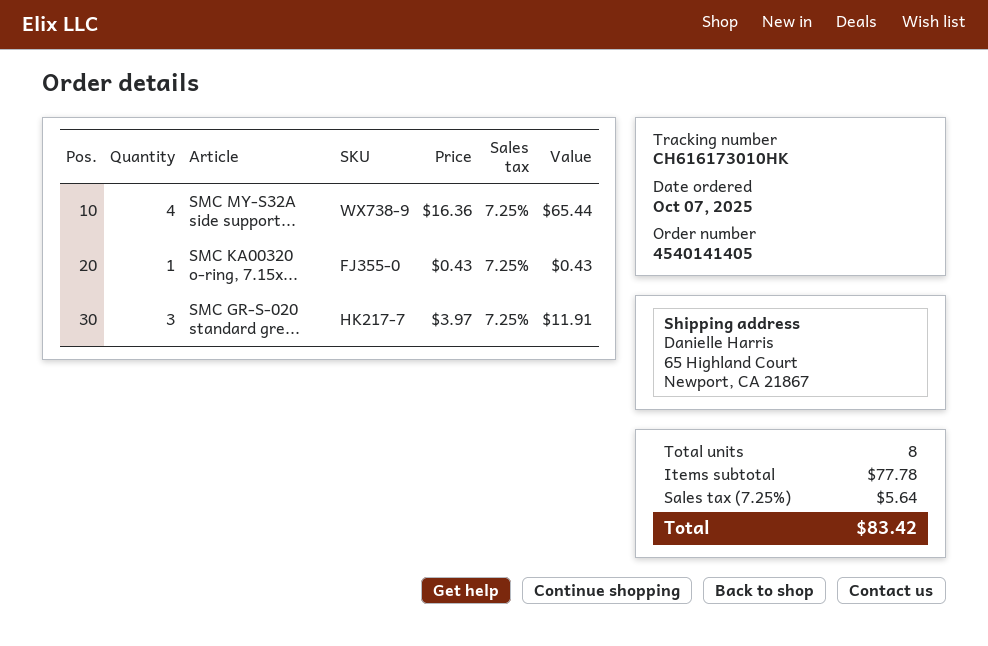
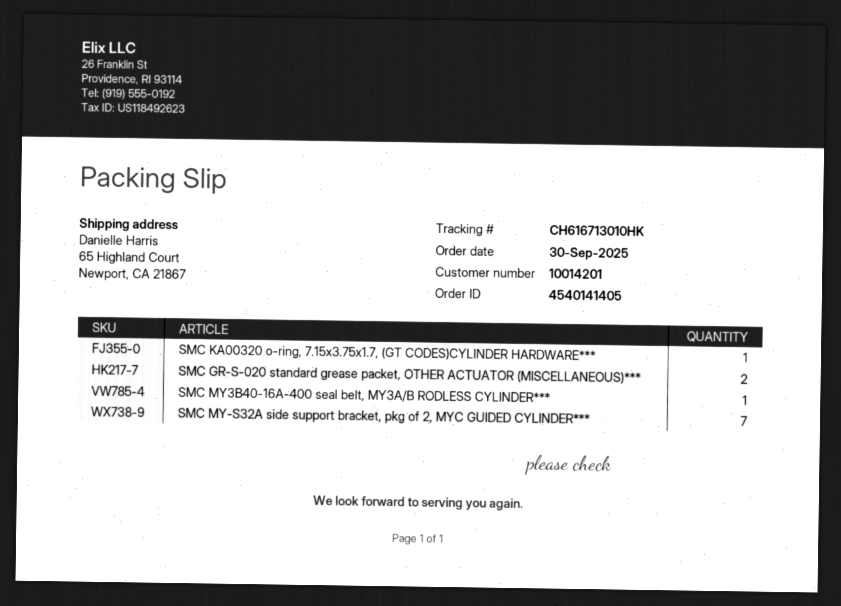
order date: 2025-10-07 -> 2025-09-30
tracking number: CH616173010HK -> CH616713010HK
SMC MY-S32A side support...: 4 -> 7
SMC GR-S-020 standard gre...: 3 -> 2
SMC MY3B40-16A-400 seal belt, MY3A/B RODLESS CYLINDER***: none -> 1

